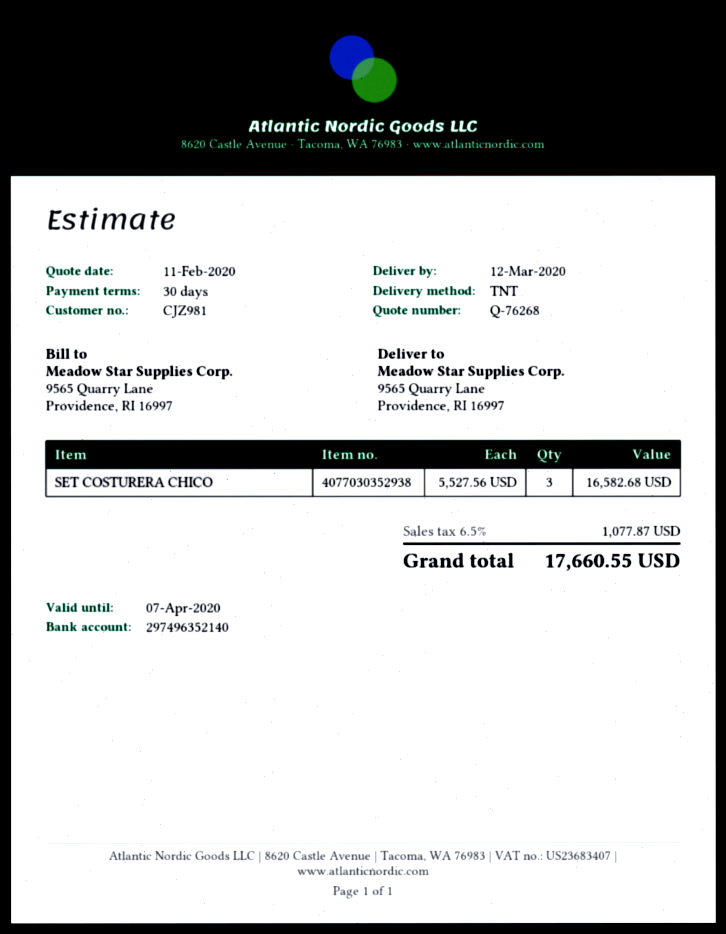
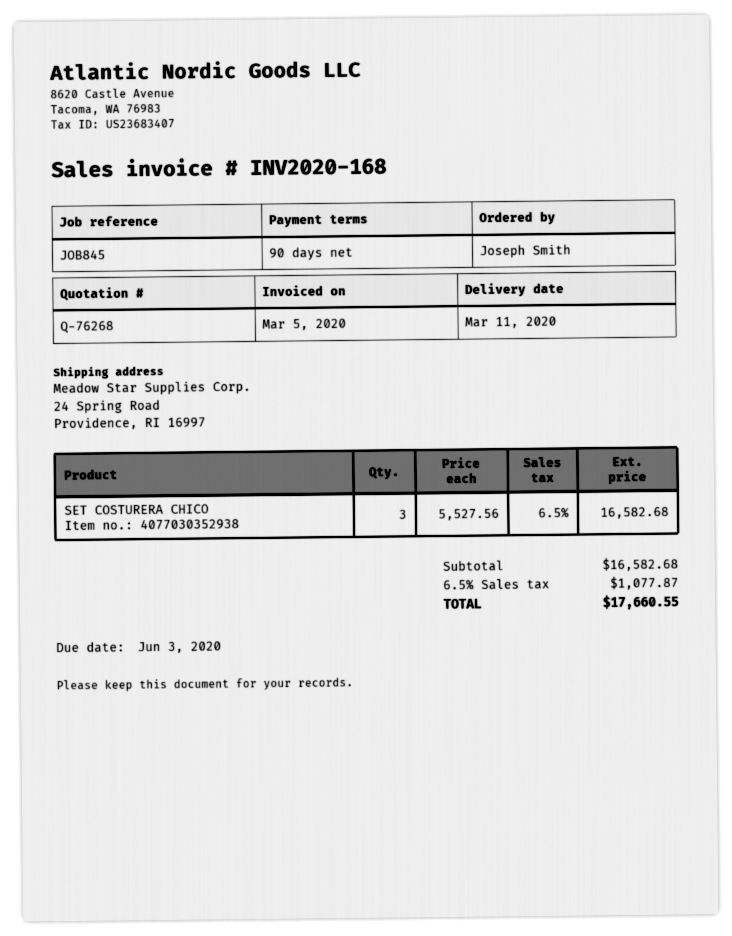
delivery date: 2020-03-12 -> 2020-03-11
payment terms: 30 days -> 90 days
ship to: 9565 Quarry Lane, Providence, RI 16997 -> 24 Spring Road, Providence, RI 16997

